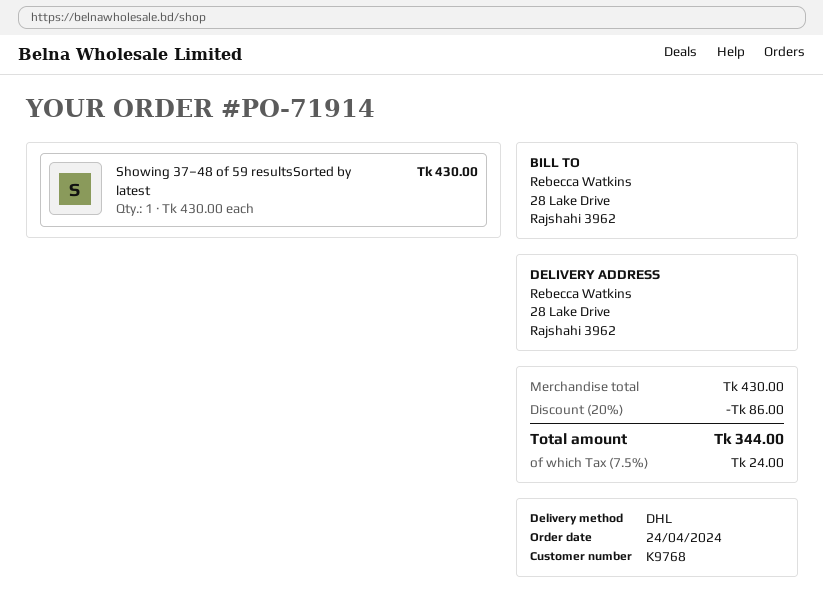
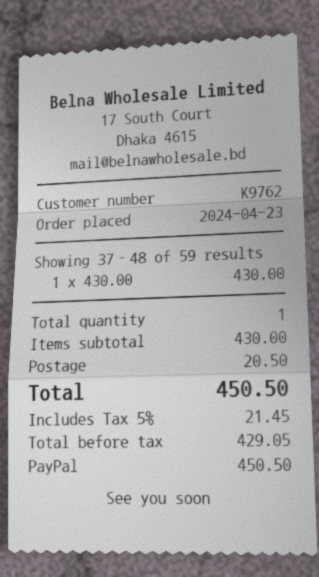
order date: 2024-04-24 -> 2024-04-23
customer number: K9768 -> K9762
discount: 20% = 86.00 -> none
shipping: none -> 20.50
tax: 7.5% = 24.00 -> 5% = 21.45
total: 344.00 -> 450.50

